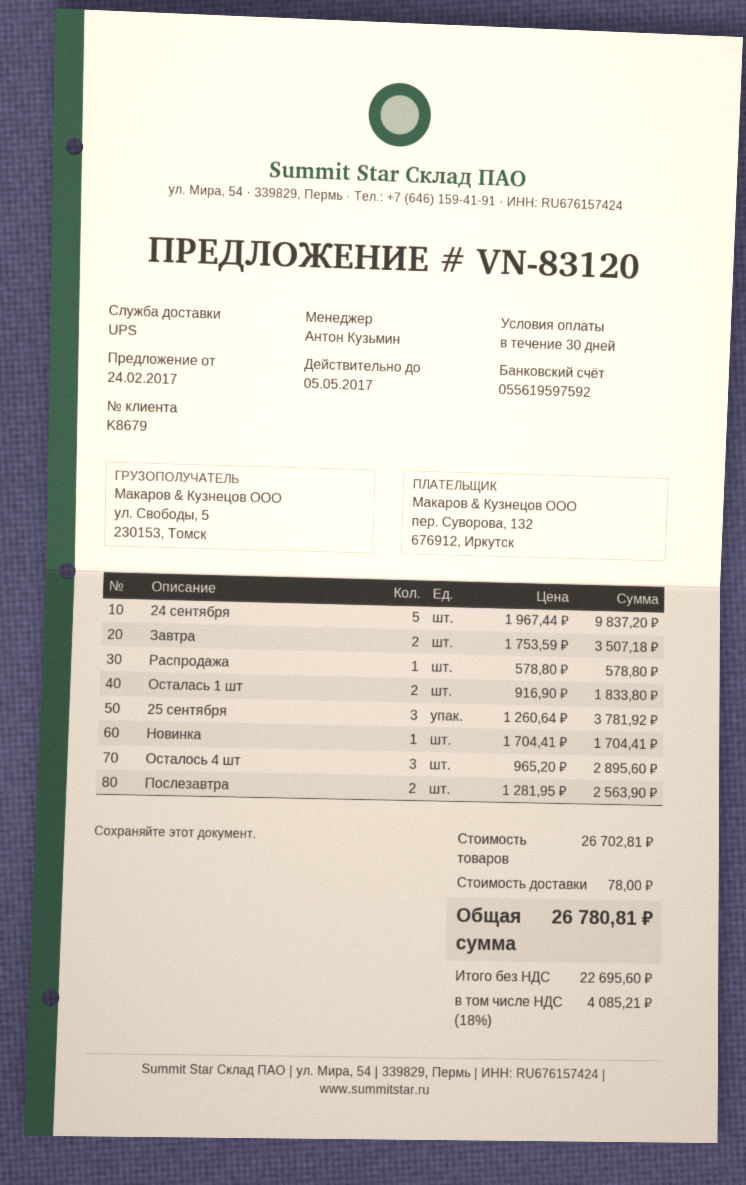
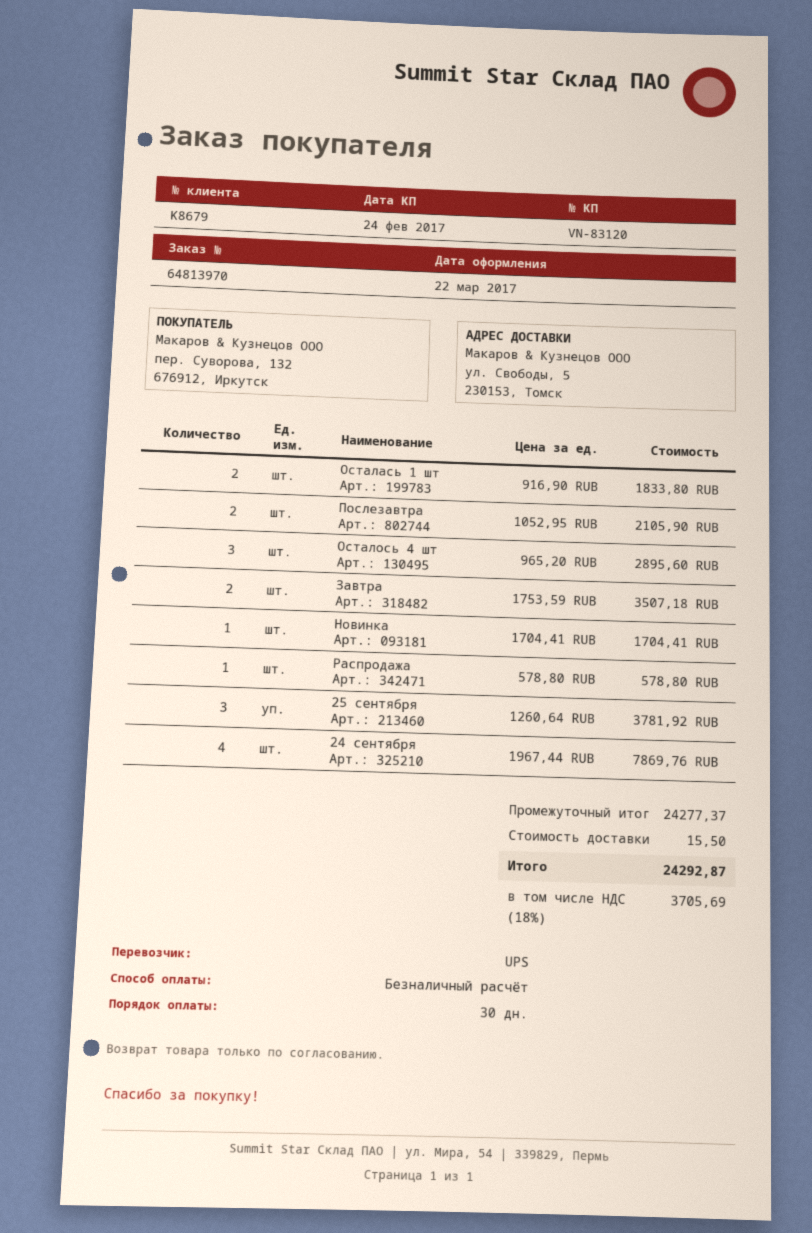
24 сентября: 5 x 1967.44 = 9837.20 -> 4 x 1967.44 = 7869.76
Послезавтра: 2 x 1281.95 = 2563.90 -> 2 x 1052.95 = 2105.90
subtotal: 26702.81 -> 24277.37
shipping: 78.00 -> 15.50
tax: 18% = 4085.21 -> 18% = 3705.69
total: 26780.81 -> 24292.87

